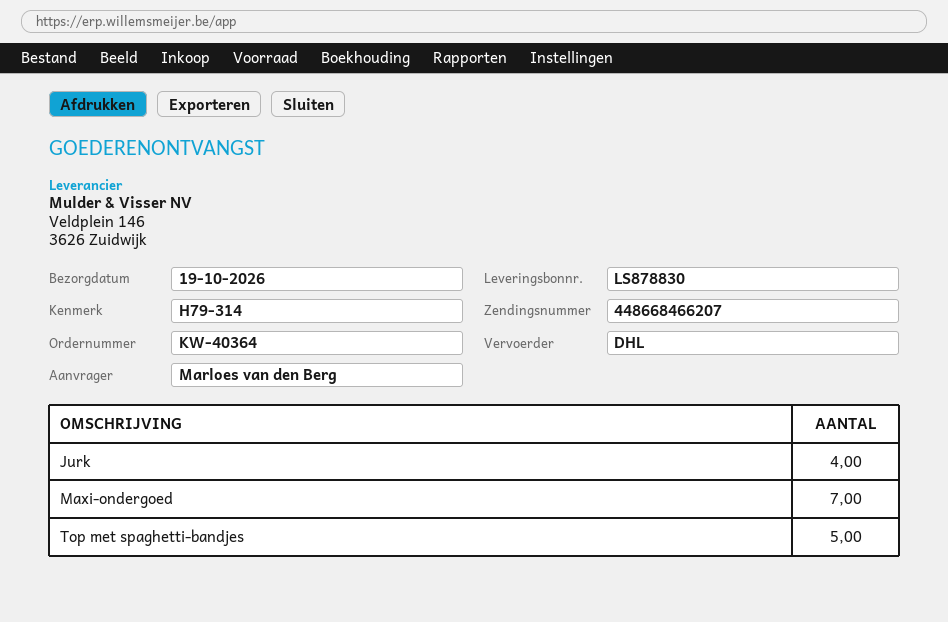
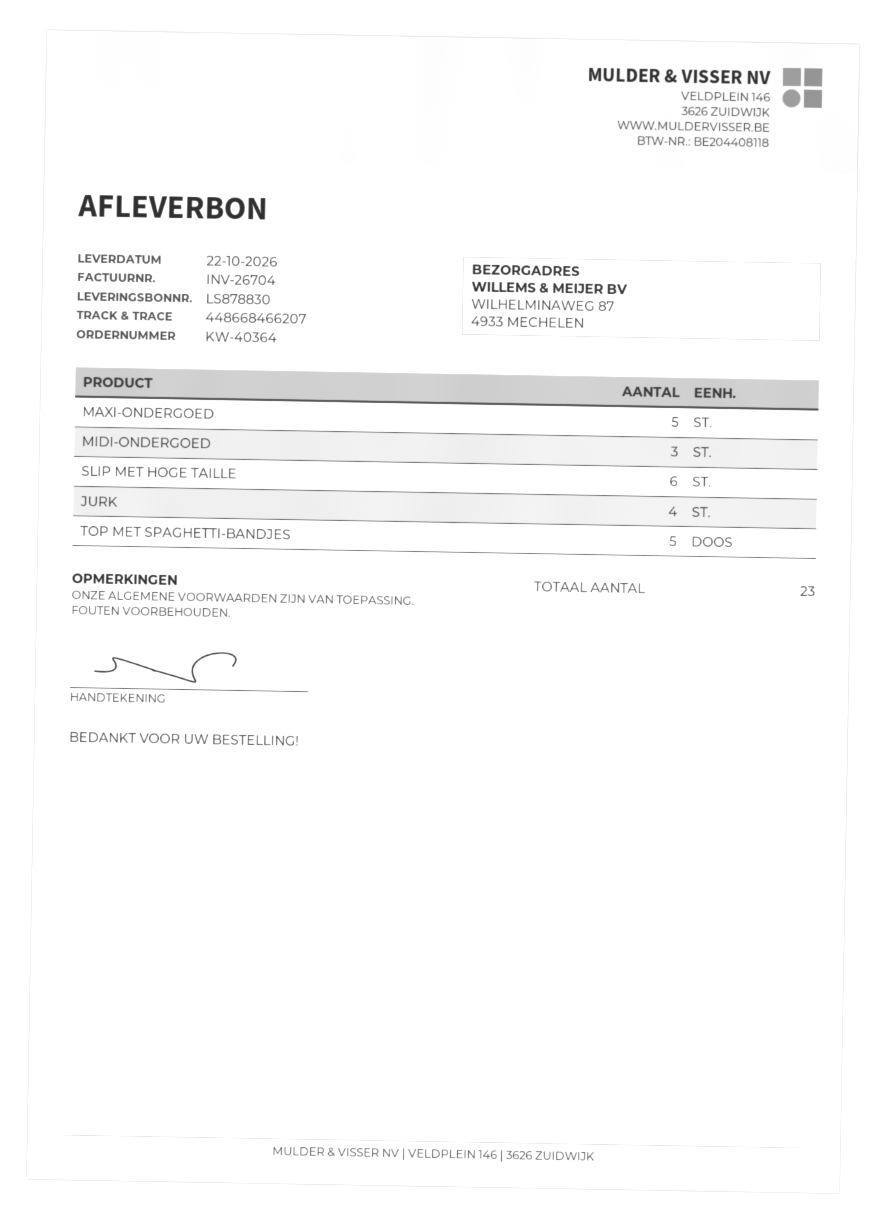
delivery date: 2026-10-19 -> 2026-10-22
Maxi-ondergoed: 7 -> 5
MIDI-ONDERGOED: none -> 3
SLIP MET HOGE TAILLE: none -> 6

